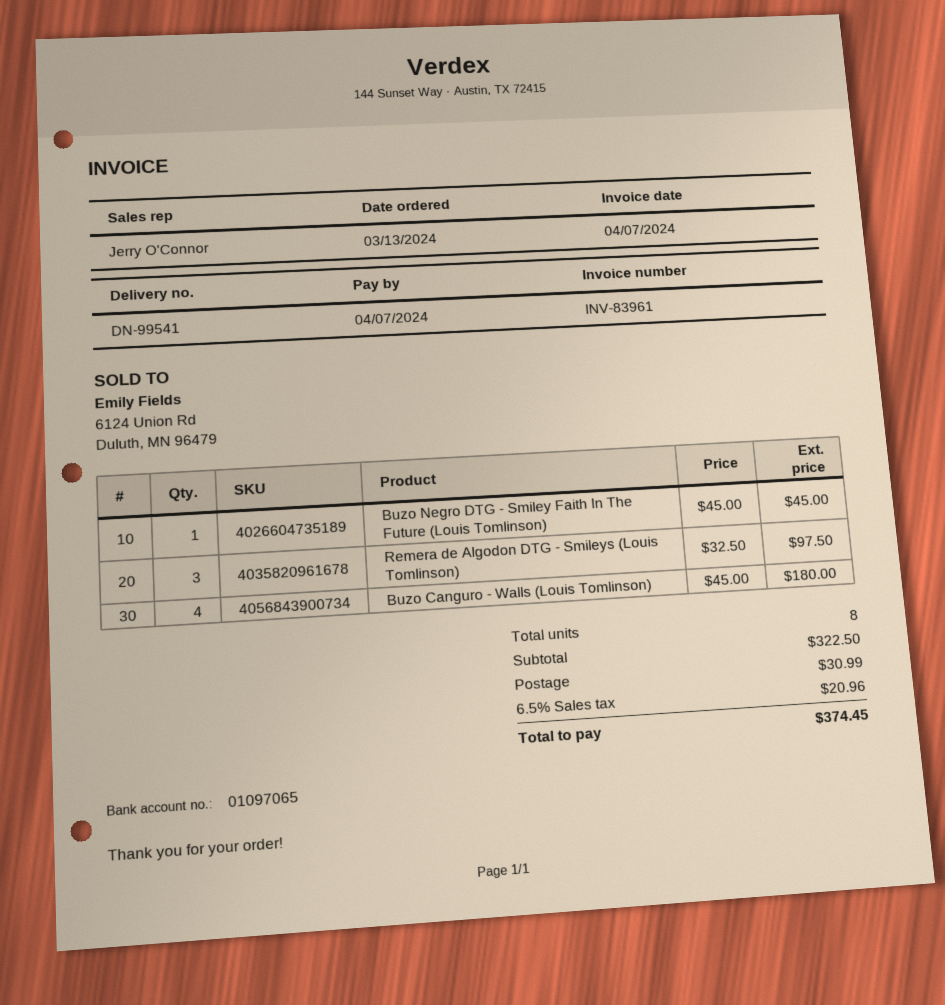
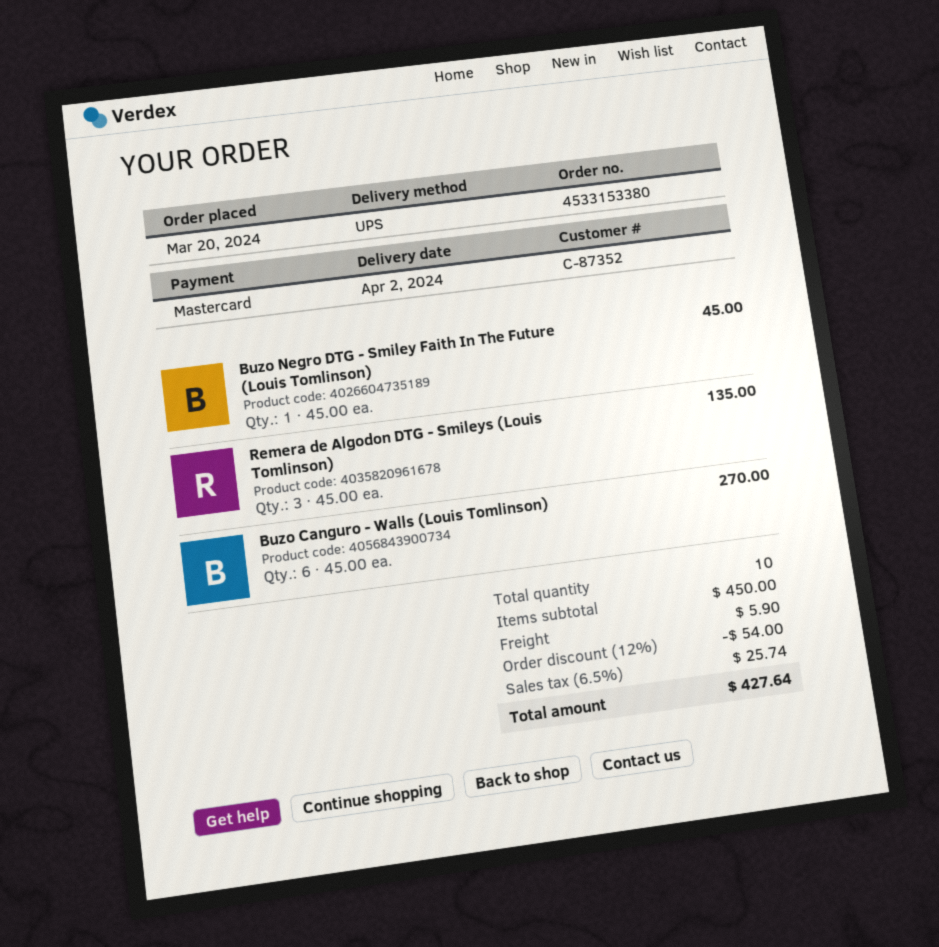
order date: 2024-03-13 -> 2024-03-20
Remera de Algodon DTG - Smileys (Louis Tomlinson): 3 x 32.50 = 97.50 -> 3 x 45.00 = 135.00
Buzo Canguro - Walls (Louis Tomlinson): 4 x 45.00 = 180.00 -> 6 x 45.00 = 270.00
total quantity: 8 -> 10
subtotal: 322.50 -> 450.00
discount: none -> 12% = 54.00
shipping: 30.99 -> 5.90
tax: 6.5% = 20.96 -> 6.5% = 25.74
total: 374.45 -> 427.64

